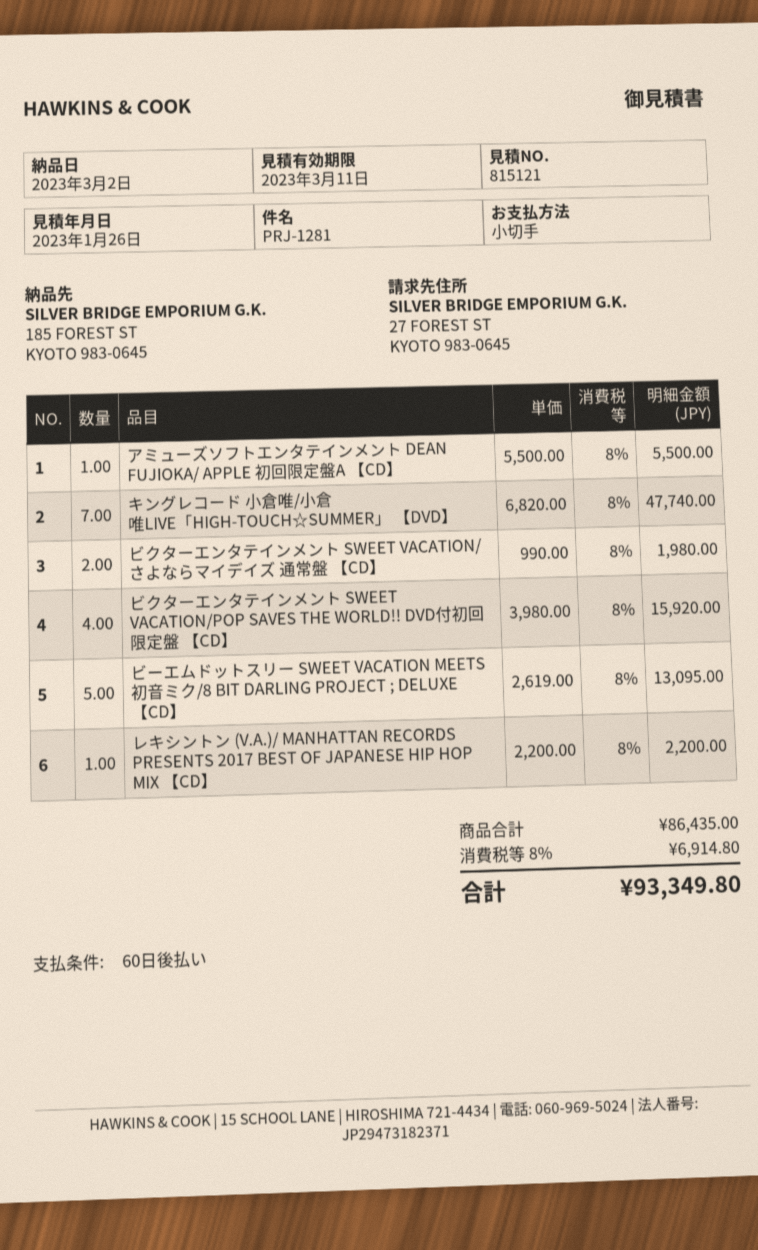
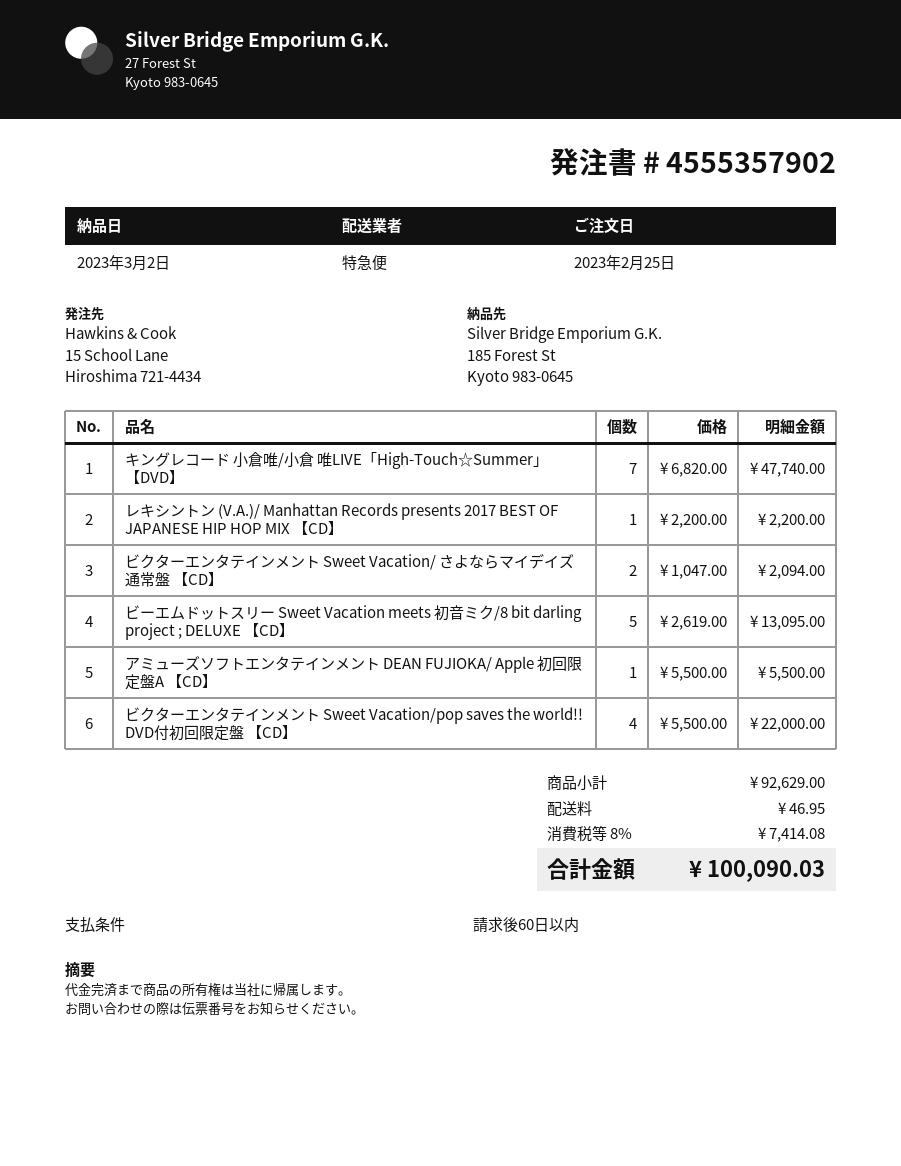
ビクターエンタテインメント SWEET VACATION/ さよならマイデイズ 通常盤 【CD】: 2 x 990.00 = 1980.00 -> 2 x 1047.00 = 2094.00
ビクターエンタテインメント SWEET VACATION/POP SAVES THE WORLD!! DVD付初回限定盤 【CD】: 4 x 3980.00 = 15920.00 -> 4 x 5500.00 = 22000.00
subtotal: 86435.00 -> 92629.00
shipping: none -> 46.95
tax: 8% = 6914.80 -> 8% = 7414.08
total: 93349.80 -> 100090.03

